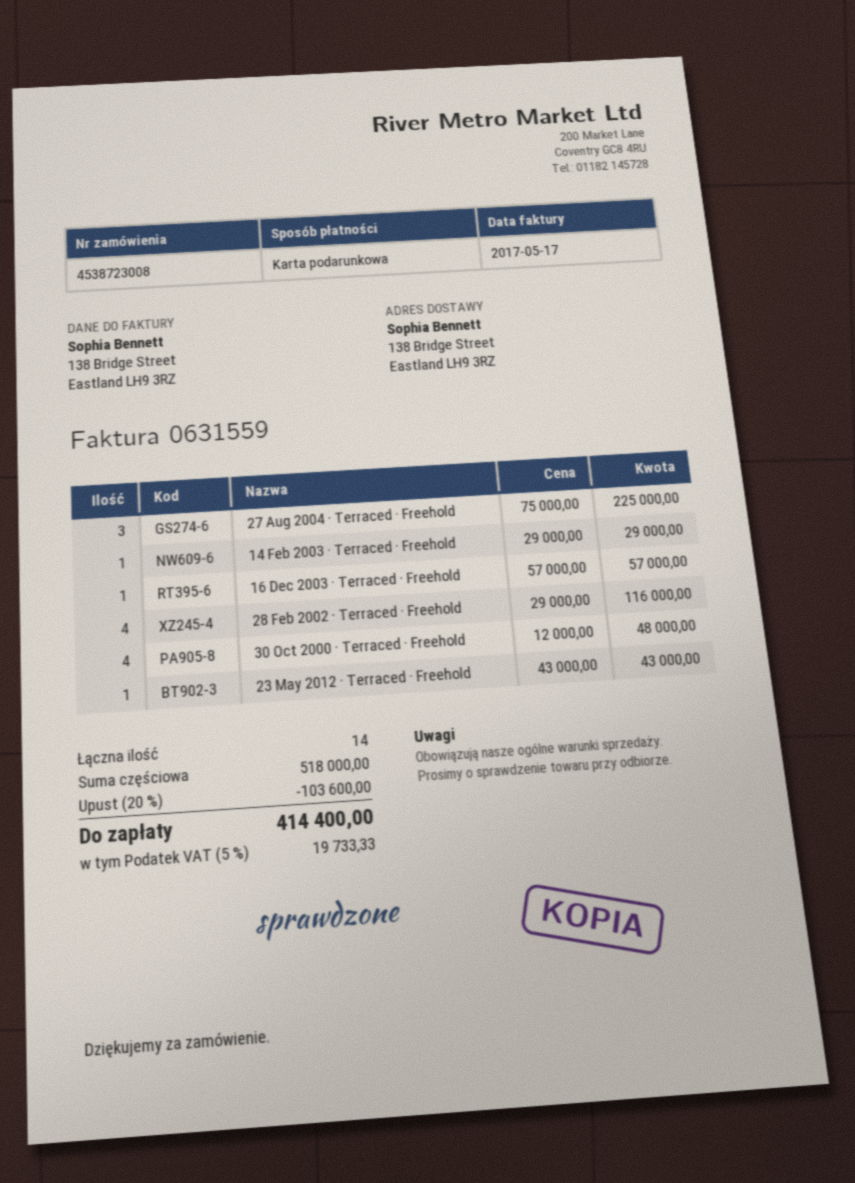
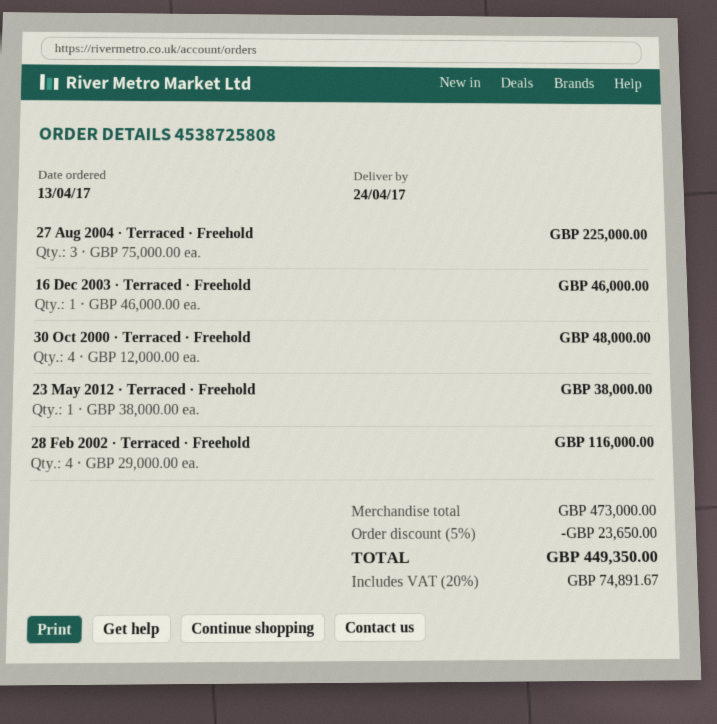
order number: 4538723008 -> 4538725808
14 Feb 2003 · Terraced · Freehold: 1 x 29000.00 = 29000.00 -> none
16 Dec 2003 · Terraced · Freehold: 1 x 57000.00 = 57000.00 -> 1 x 46000.00 = 46000.00
23 May 2012 · Terraced · Freehold: 1 x 43000.00 = 43000.00 -> 1 x 38000.00 = 38000.00
subtotal: 518000.00 -> 473000.00
discount: 20% = 103600.00 -> 5% = 23650.00
tax: 5% = 19733.33 -> 20% = 74891.67
total: 414400.00 -> 449350.00

